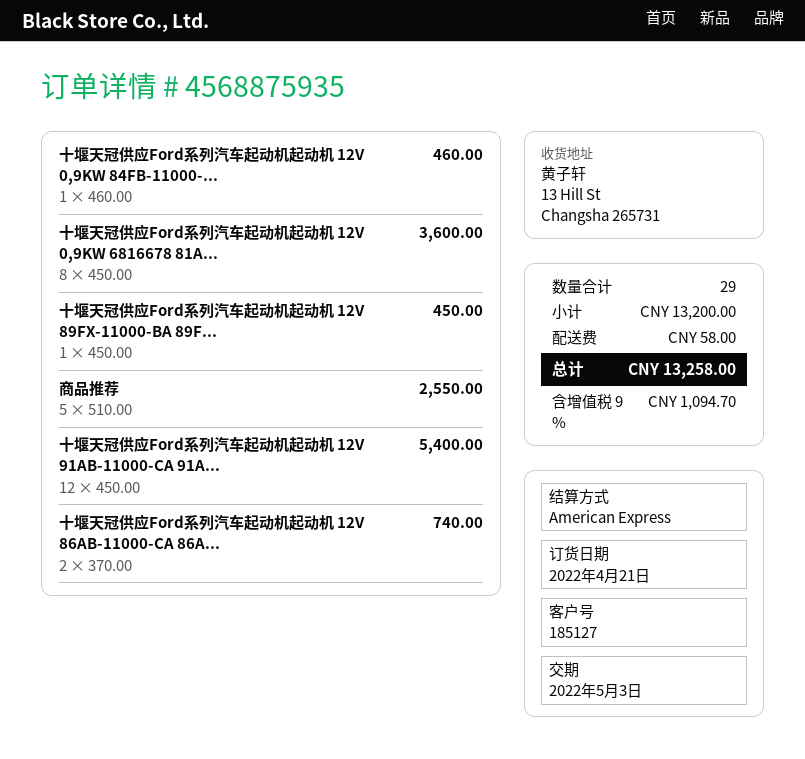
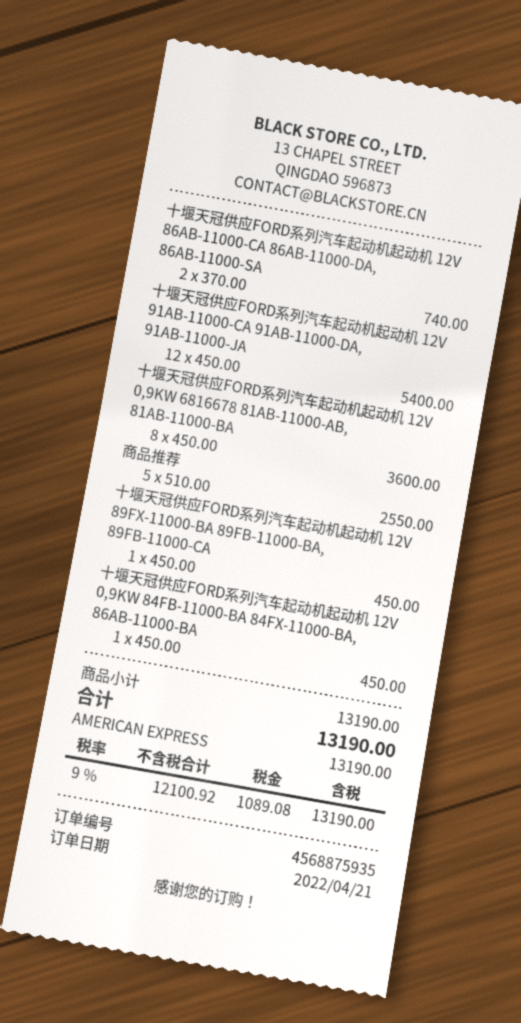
十堰天冠供应Ford系列汽车起动机起动机 12V 0,9KW 84FB-11000-...: 1 x 460.00 = 460.00 -> 1 x 450.00 = 450.00
subtotal: 13200.00 -> 13190.00
shipping: 58.00 -> none
tax: 9% = 1094.70 -> 9% = 1089.08
total: 13258.00 -> 13190.00

